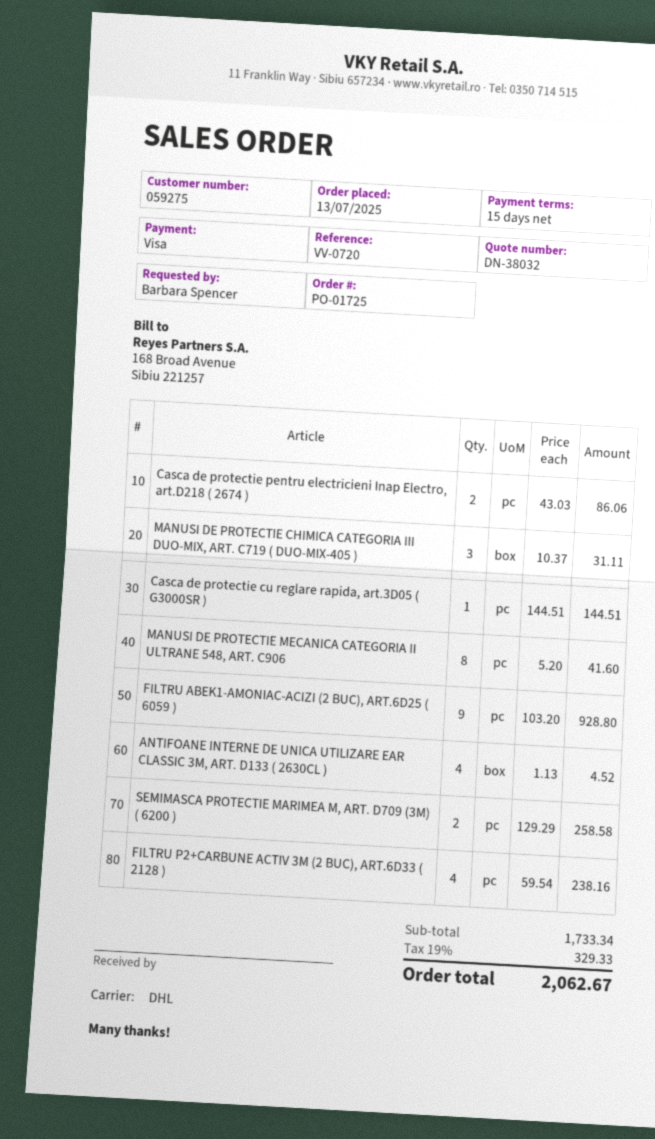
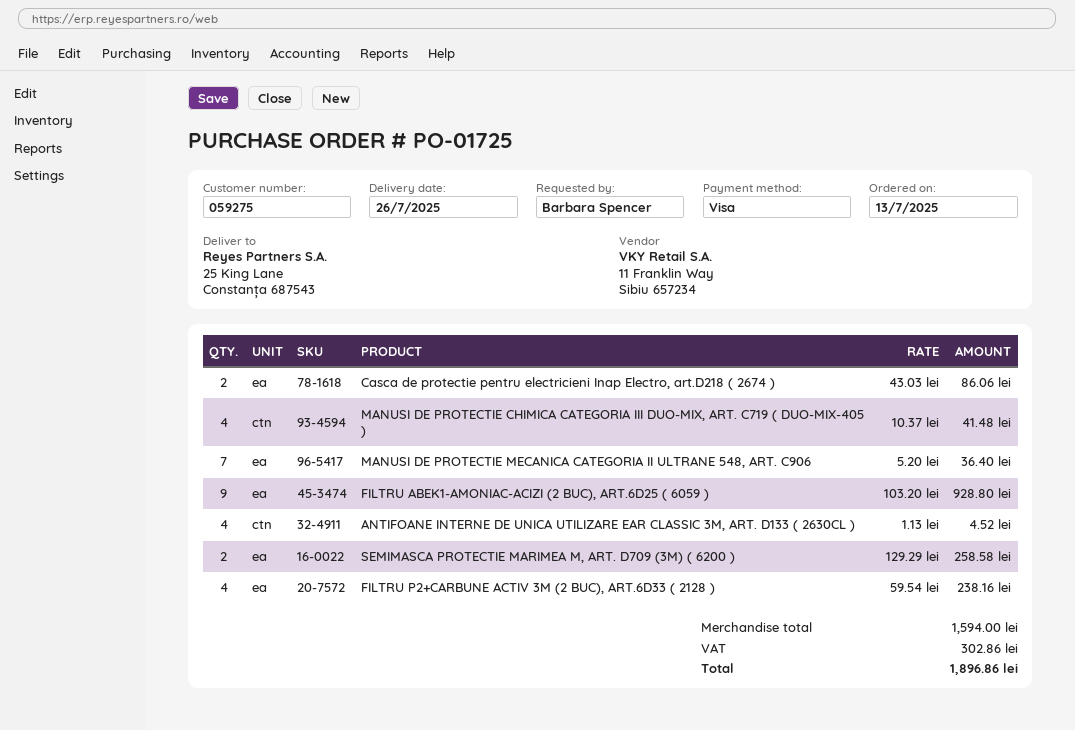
MANUSI DE PROTECTIE CHIMICA CATEGORIA III DUO-MIX, ART. C719 ( DUO-MIX-405 ): 3 x 10.37 = 31.11 -> 4 x 10.37 = 41.48
Casca de protectie cu reglare rapida, art.3D05 ( G3000SR ): 1 x 144.51 = 144.51 -> none
MANUSI DE PROTECTIE MECANICA CATEGORIA II ULTRANE 548, ART. C906: 8 x 5.20 = 41.60 -> 7 x 5.20 = 36.40
subtotal: 1733.34 -> 1594.00
tax: 329.33 -> 302.86
total: 2062.67 -> 1896.86

